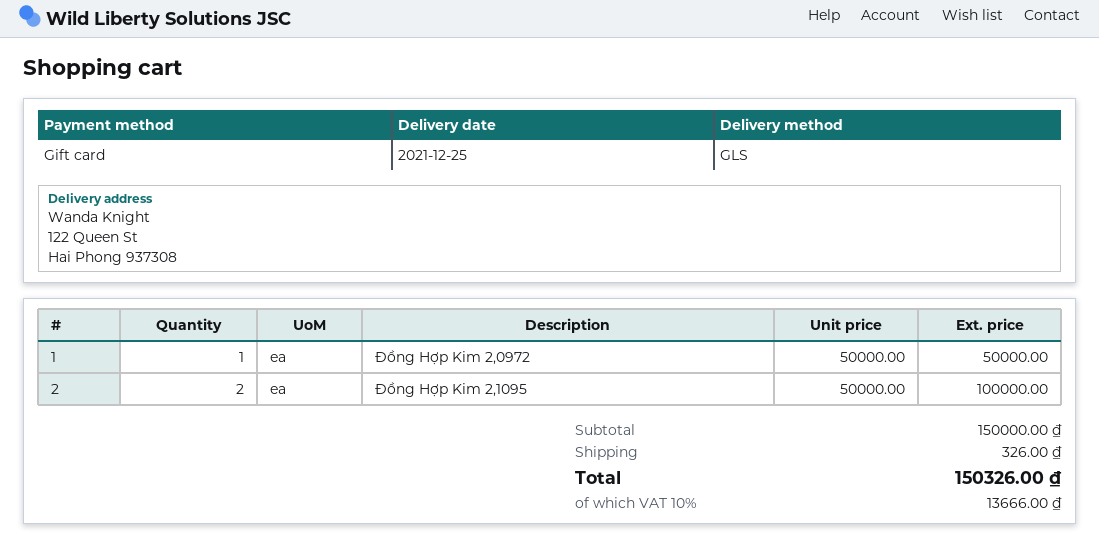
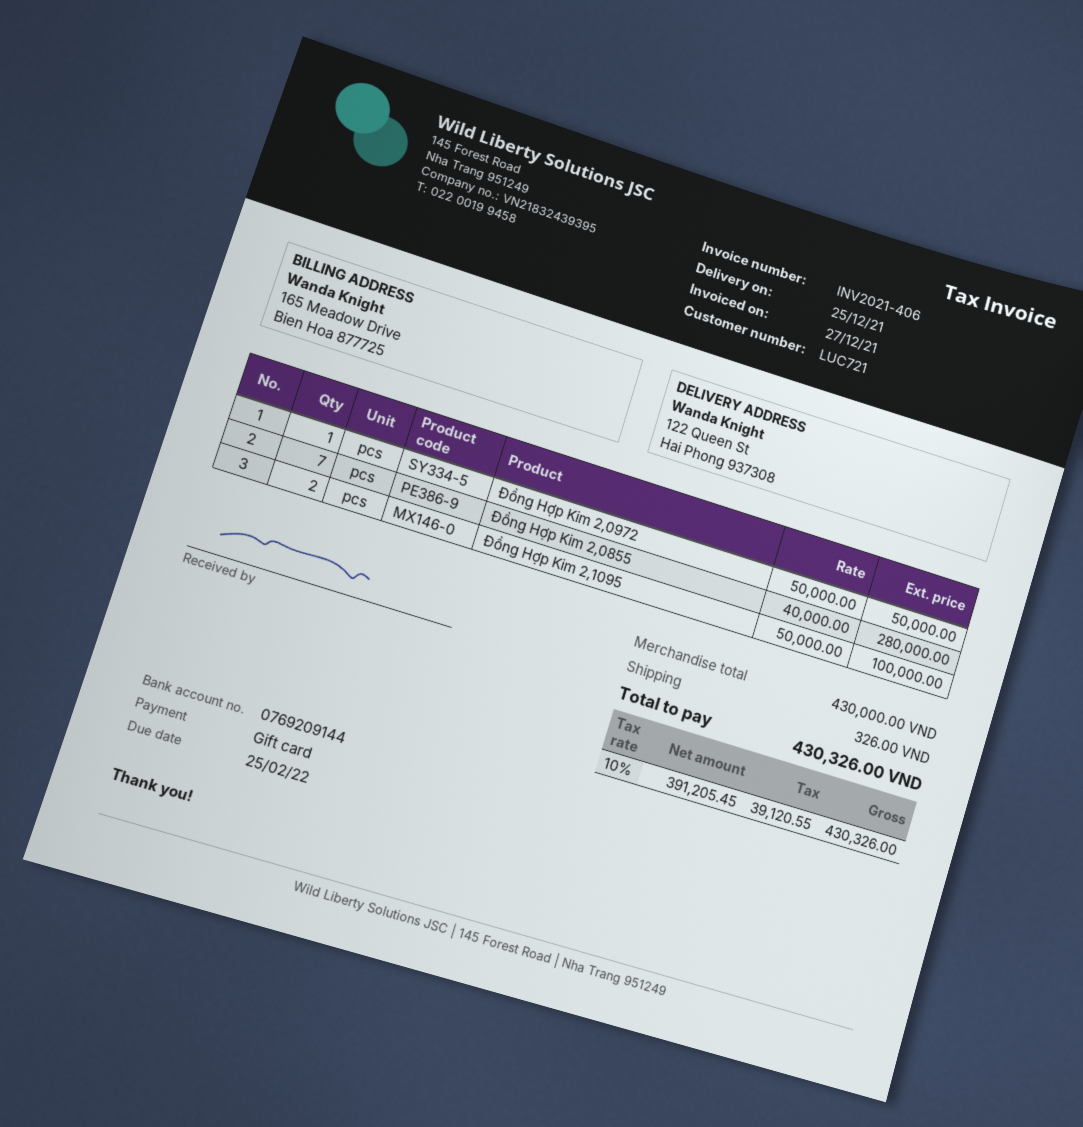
Đồng Hợp Kim 2,0855: none -> 7 x 40000.00 = 280000.00
subtotal: 150000.00 -> 430000.00
tax: 10% = 13666.00 -> 10% = 39120.55
total: 150326.00 -> 430326.00

